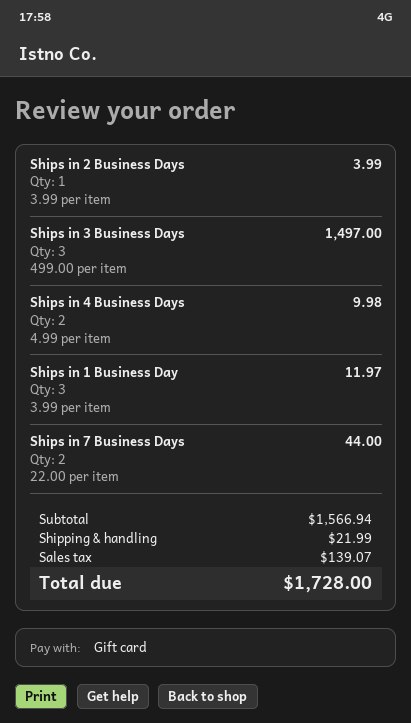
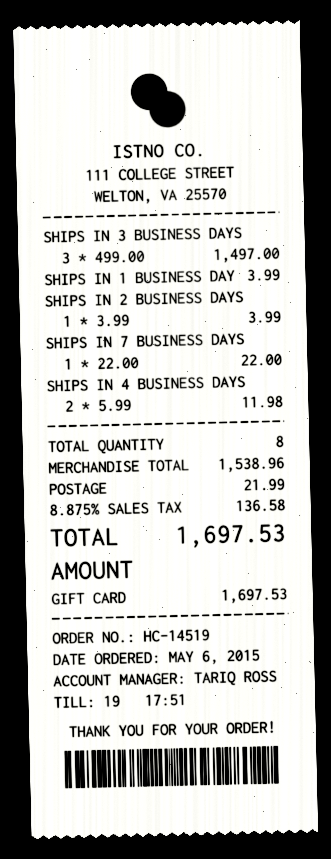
Ships in 4 Business Days: 2 x 4.99 = 9.98 -> 2 x 5.99 = 11.98
Ships in 1 Business Day: 3 x 3.99 = 11.97 -> 1 x 3.99 = 3.99
Ships in 7 Business Days: 2 x 22.00 = 44.00 -> 1 x 22.00 = 22.00
subtotal: 1566.94 -> 1538.96
tax: 139.07 -> 136.58
total: 1728.00 -> 1697.53

